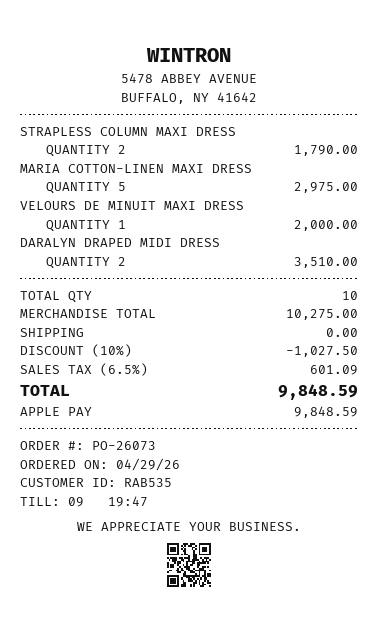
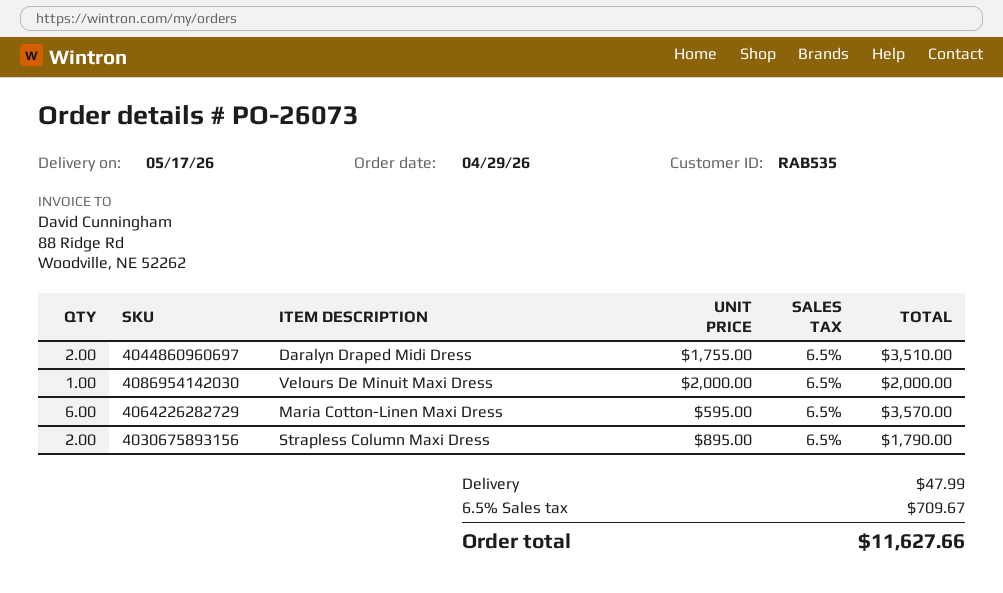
MARIA COTTON-LINEN MAXI DRESS: 5 for 2975.00 -> 6 for 3570.00
discount: 10% = 1027.50 -> none
shipping: 0.00 -> 47.99
tax: 6.5% = 601.09 -> 6.5% = 709.67
total: 9848.59 -> 11627.66

